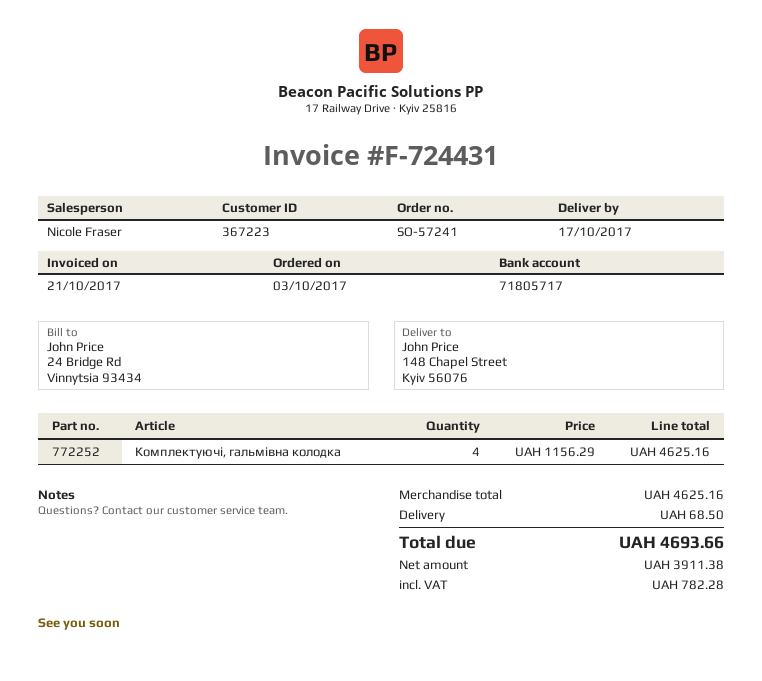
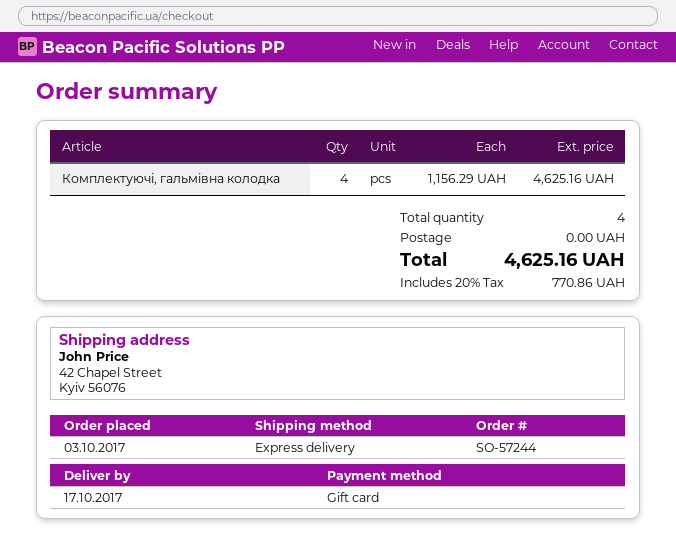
order number: SO-57241 -> SO-57244
ship to: 148 Chapel Street, Kyiv 56076 -> 42 Chapel Street, Kyiv 56076
shipping: 68.50 -> 0.00
tax: 782.28 -> 770.86
total: 4693.66 -> 4625.16

